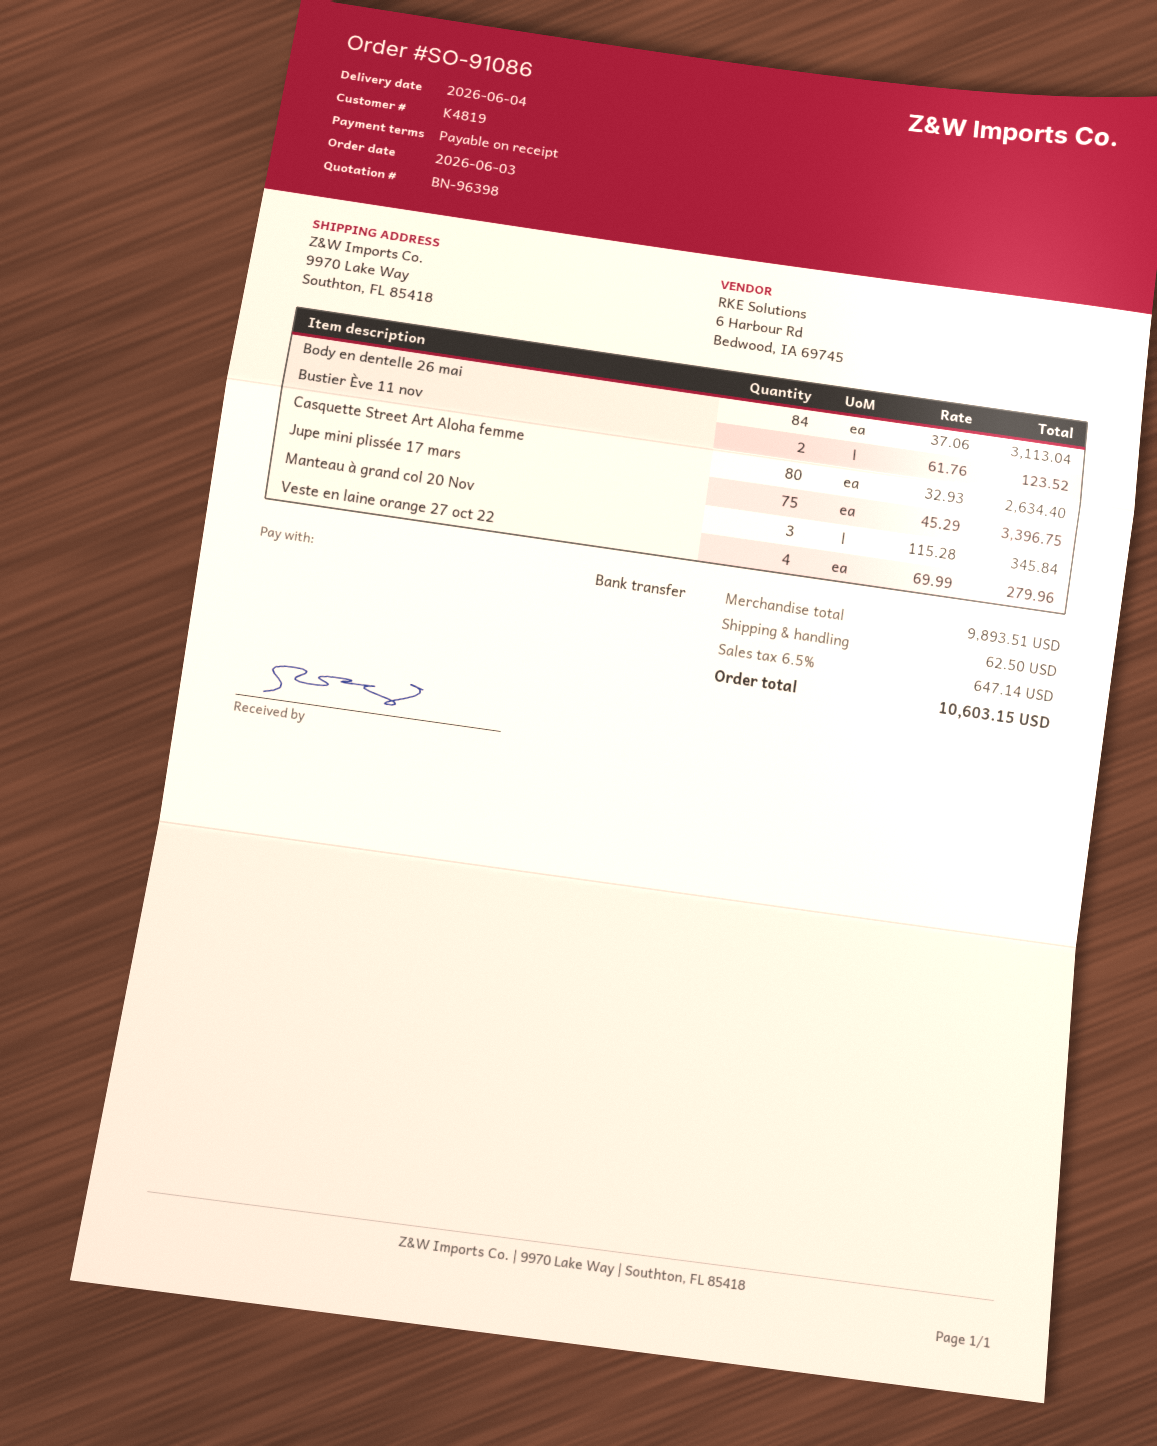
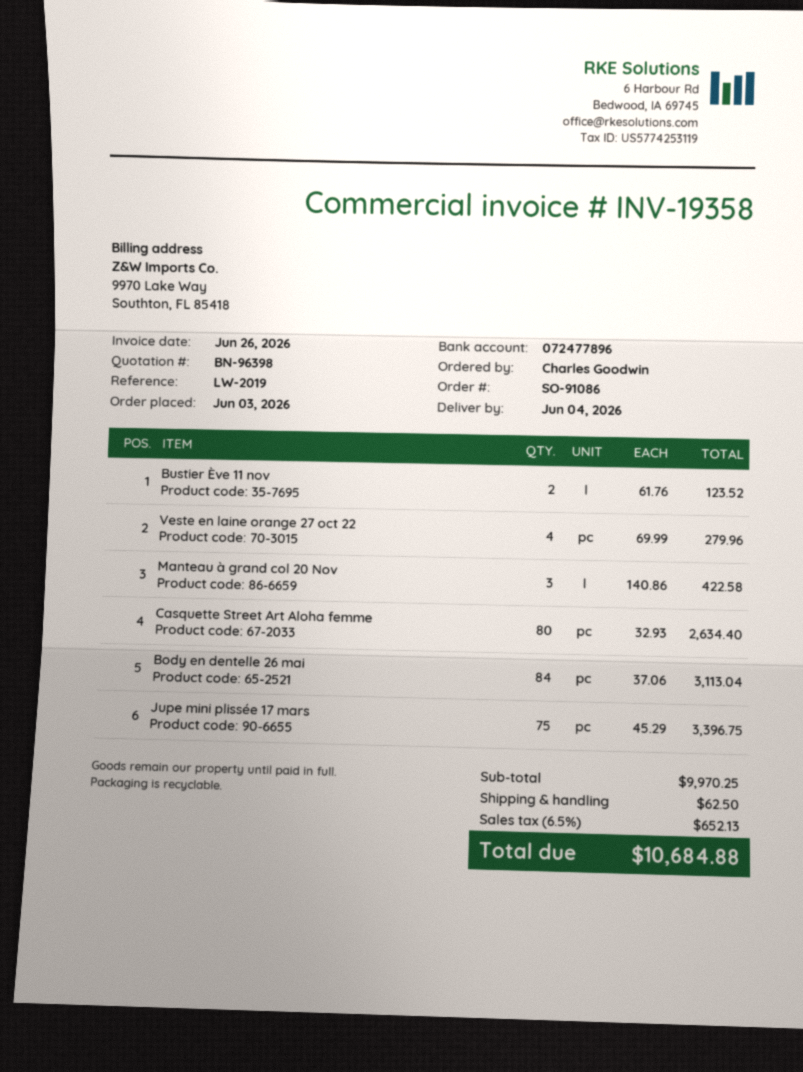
Manteau à grand col 20 Nov: 3 x 115.28 = 345.84 -> 3 x 140.86 = 422.58
subtotal: 9893.51 -> 9970.25
tax: 6.5% = 647.14 -> 6.5% = 652.13
total: 10603.15 -> 10684.88

